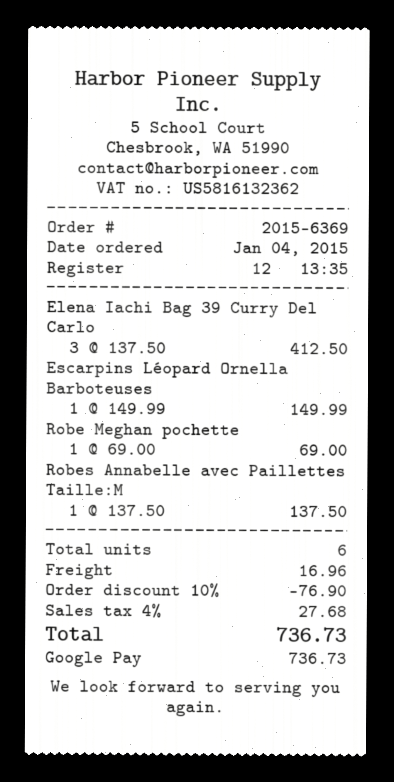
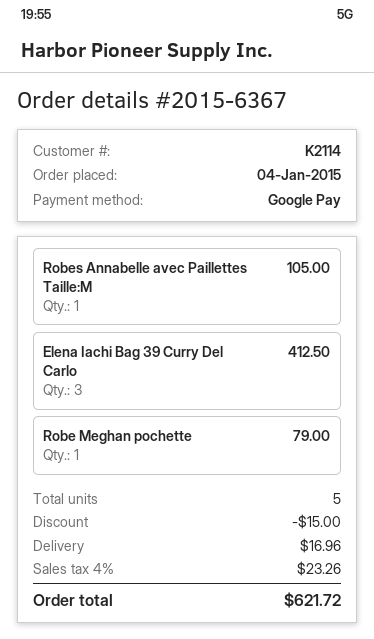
order number: 2015-6369 -> 2015-6367
Escarpins Léopard Ornella Barboteuses: 1 for 149.99 -> none
Robe Meghan pochette: 1 for 69.00 -> 1 for 79.00
Robes Annabelle avec Paillettes Taille:M: 1 for 137.50 -> 1 for 105.00
total quantity: 6 -> 5
discount: 76.90 -> 15.00
tax: 4% = 27.68 -> 4% = 23.26
total: 736.73 -> 621.72

